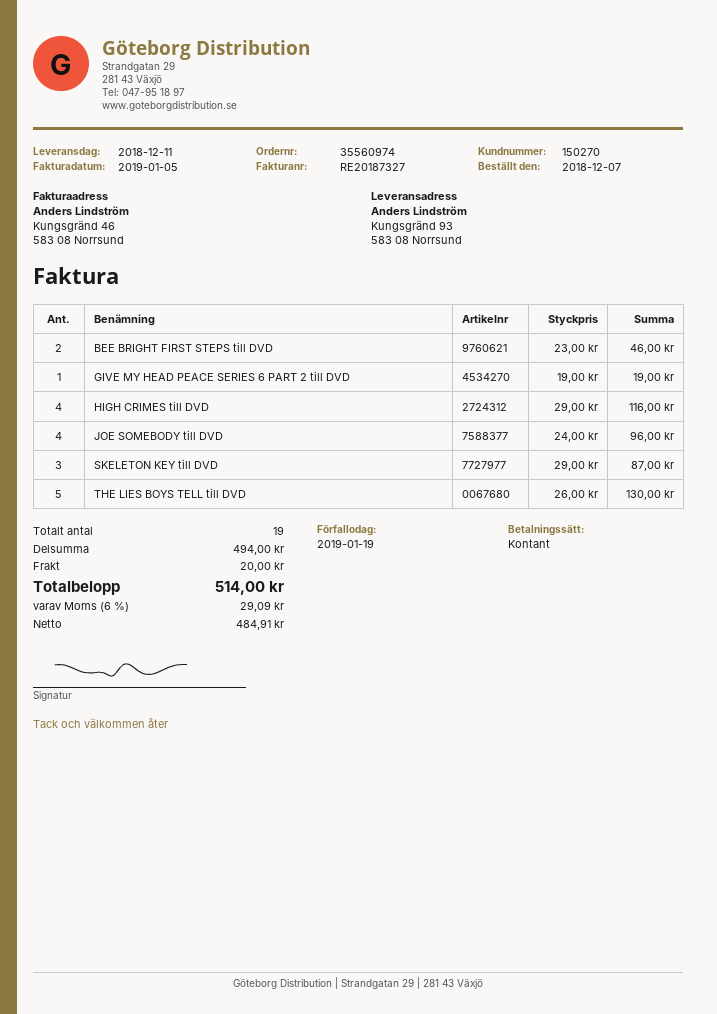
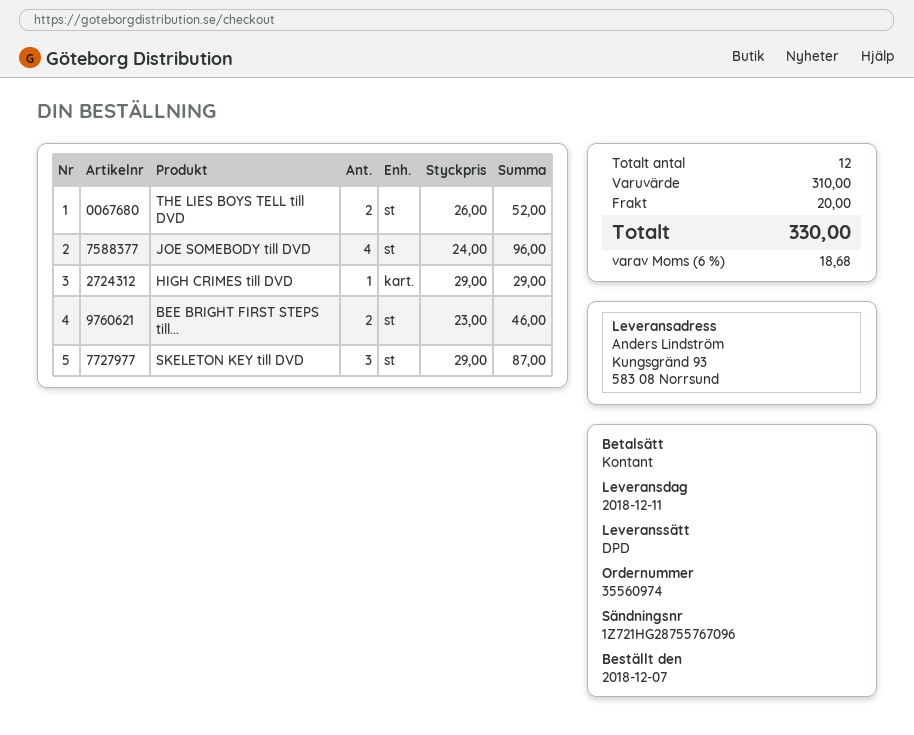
GIVE MY HEAD PEACE SERIES 6 PART 2 till DVD: 1 x 19.00 = 19.00 -> none
HIGH CRIMES till DVD: 4 x 29.00 = 116.00 -> 1 x 29.00 = 29.00
THE LIES BOYS TELL till DVD: 5 x 26.00 = 130.00 -> 2 x 26.00 = 52.00
total quantity: 19 -> 12
subtotal: 494.00 -> 310.00
tax: 6% = 29.09 -> 6% = 18.68
total: 514.00 -> 330.00

